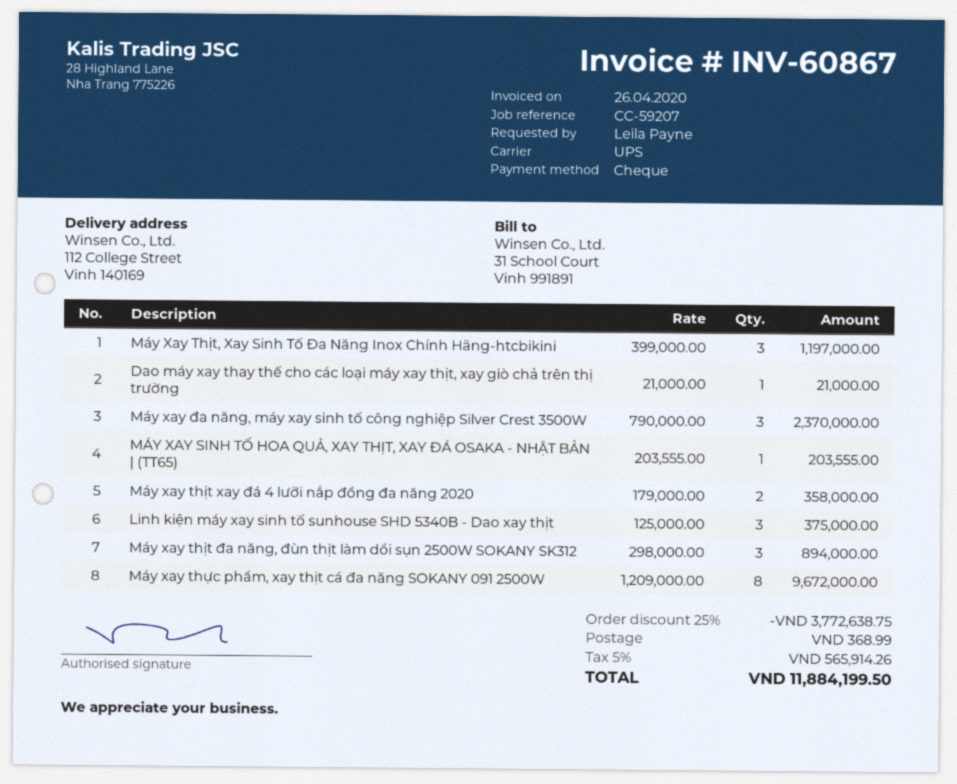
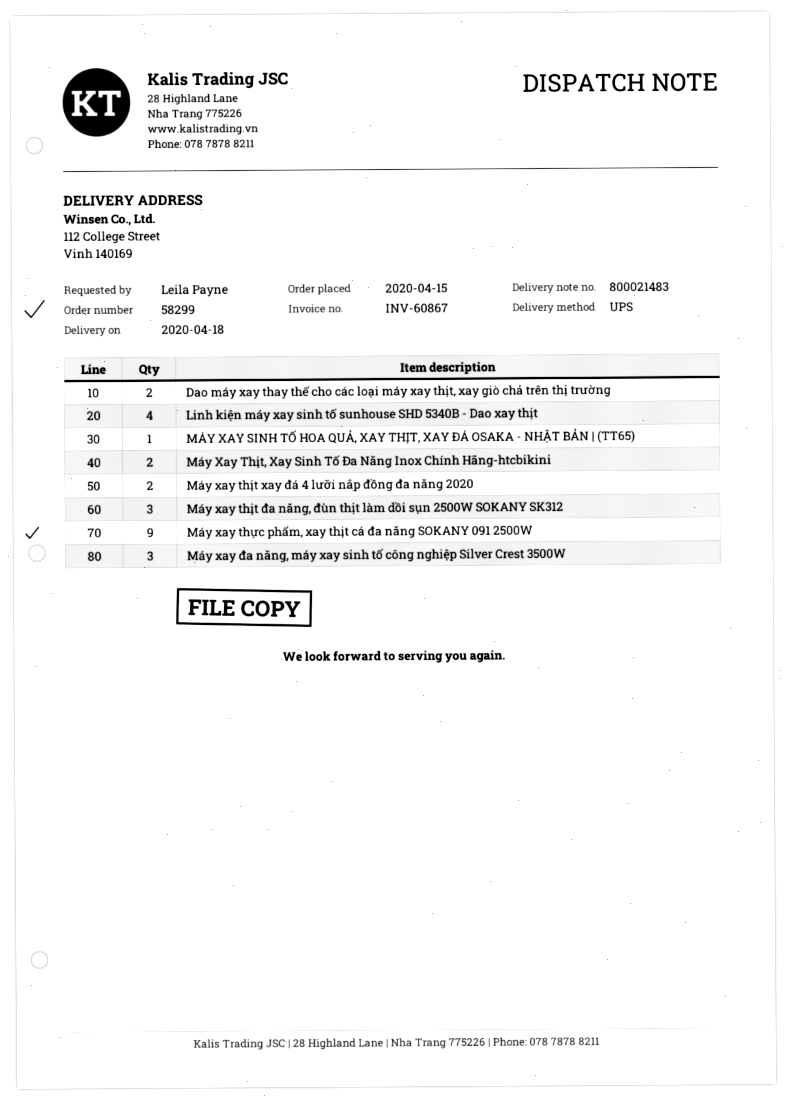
Máy Xay Thịt, Xay Sinh Tố Đa Năng Inox Chính Hãng-htcbikini: 3 -> 2
Dao máy xay thay thế cho các loại máy xay thịt, xay giò chả trên thị trường: 1 -> 2
Linh kiện máy xay sinh tố sunhouse SHD 5340B - Dao xay thịt: 3 -> 4
Máy xay thực phẩm, xay thịt cá đa năng SOKANY 091 2500W: 8 -> 9

